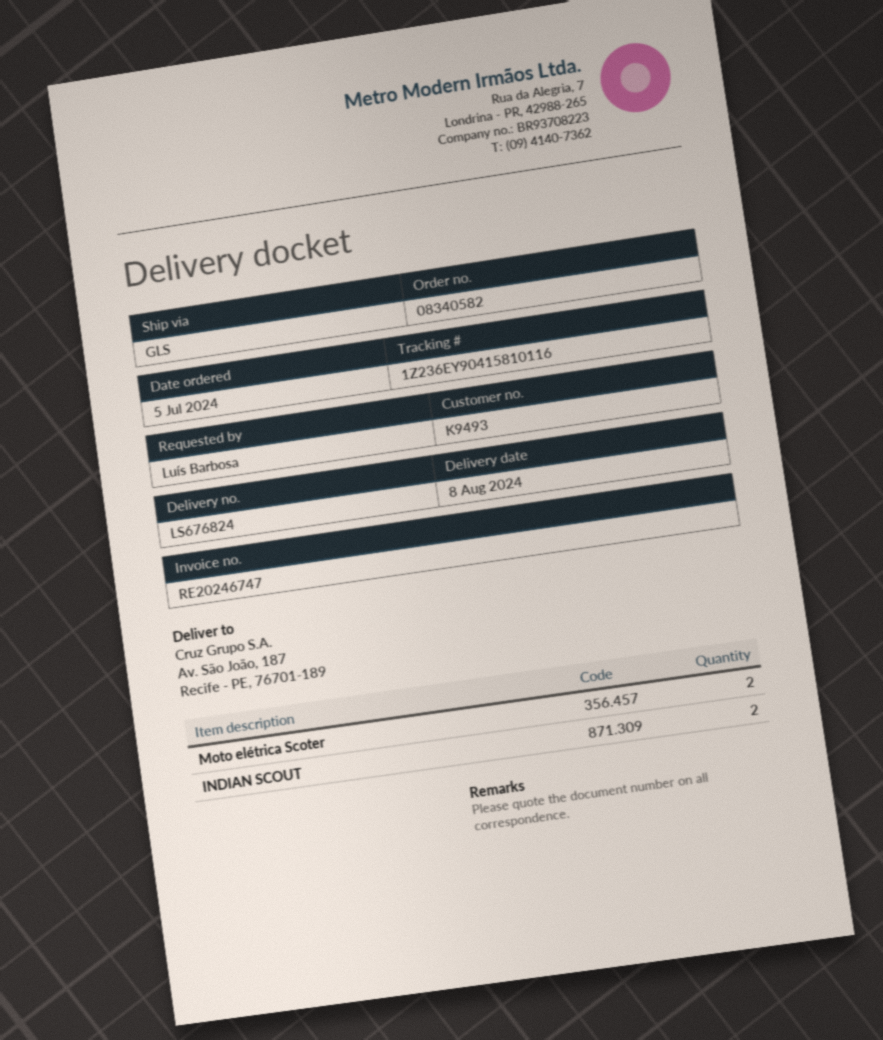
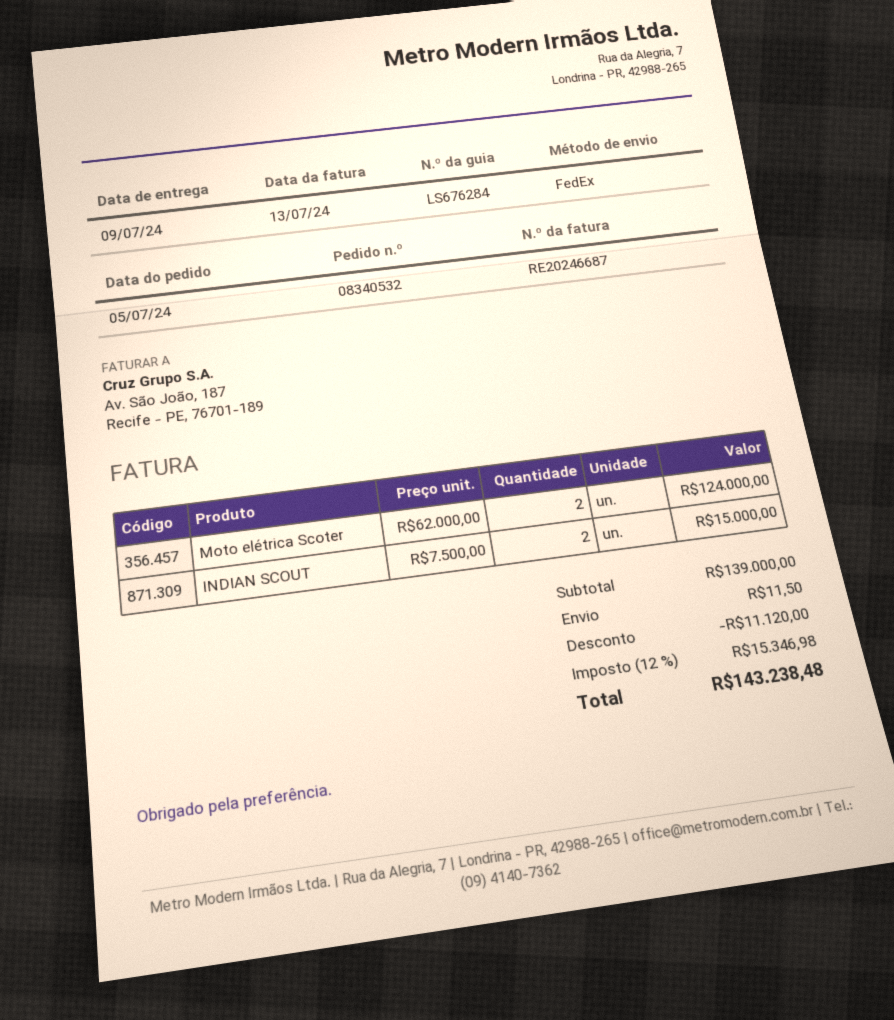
order number: 08340582 -> 08340532
delivery note number: LS676824 -> LS676284
delivery date: 2024-08-08 -> 2024-07-09
invoice number: RE20246747 -> RE20246687
shipping method: GLS -> FedEx

